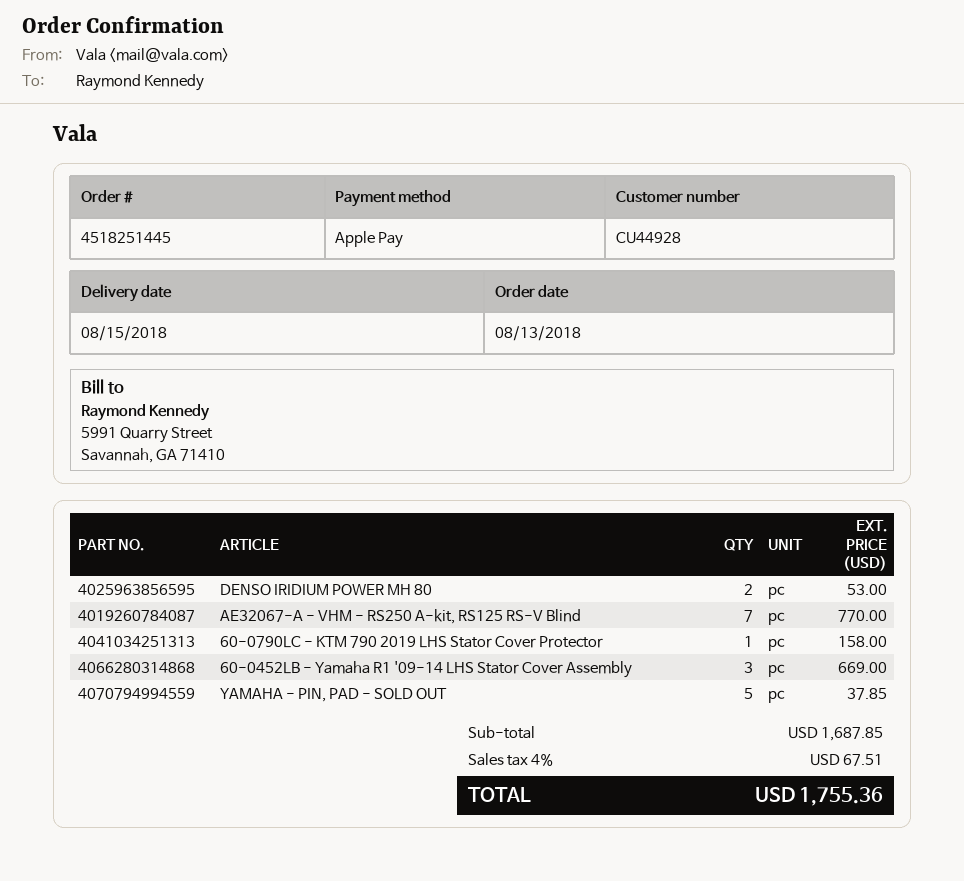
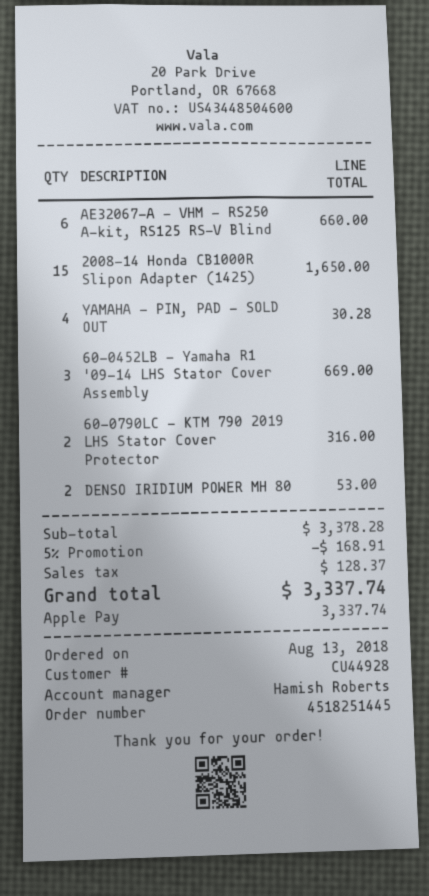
AE32067-A - VHM - RS250 A-kit, RS125 RS-V Blind: 7 for 770.00 -> 6 for 660.00
60-0790LC - KTM 790 2019 LHS Stator Cover Protector: 1 for 158.00 -> 2 for 316.00
YAMAHA - PIN, PAD - SOLD OUT: 5 for 37.85 -> 4 for 30.28
2008-14 Honda CB1000R Slipon Adapter (1425): none -> 15 for 1650.00
subtotal: 1687.85 -> 3378.28
discount: none -> 5% = 168.91
tax: 67.51 -> 128.37
total: 1755.36 -> 3337.74

